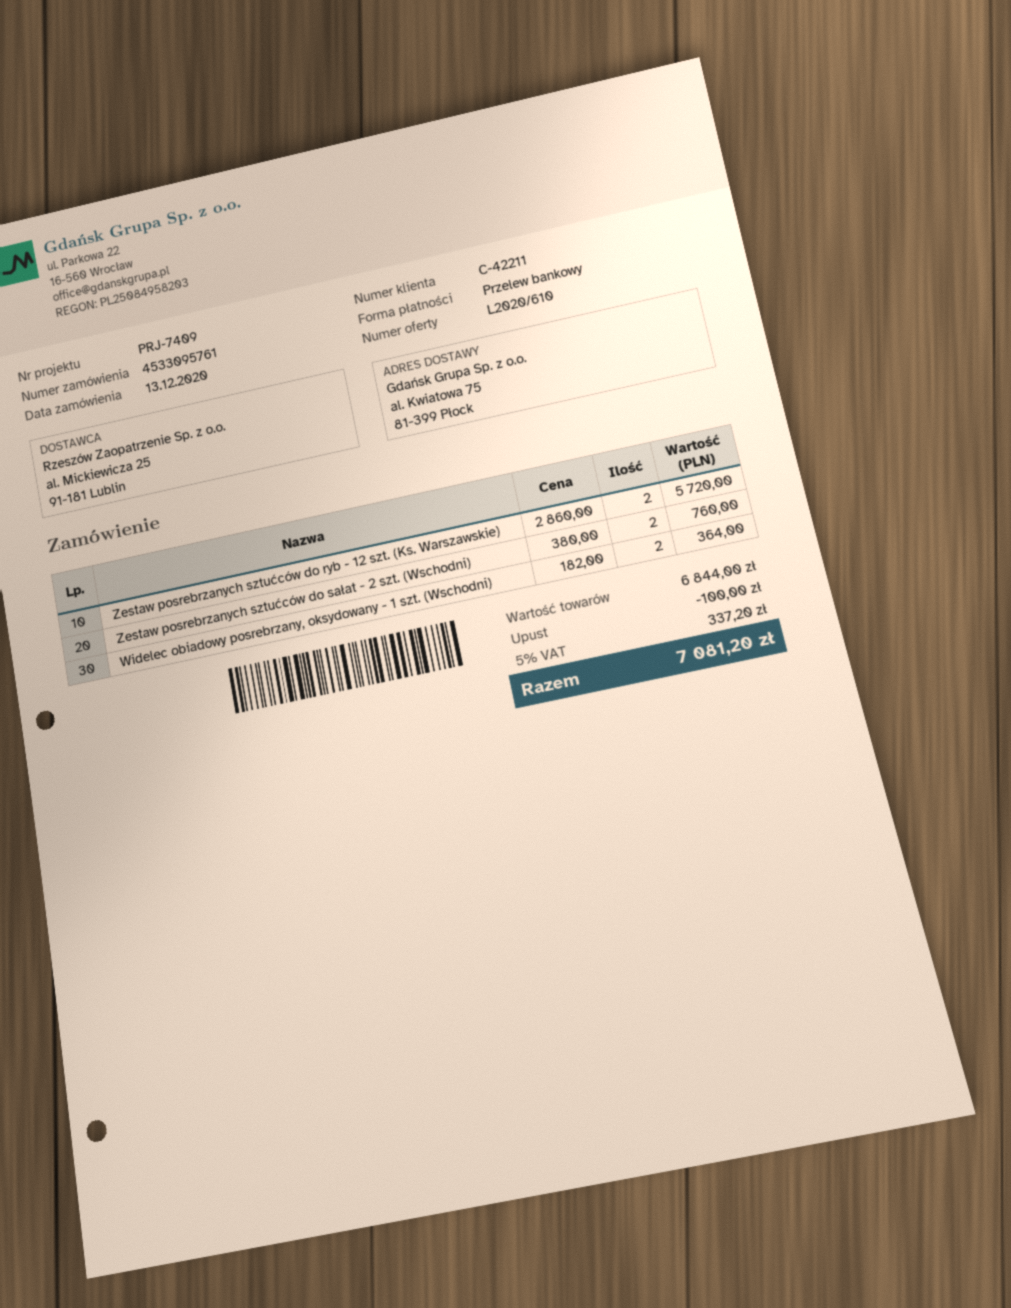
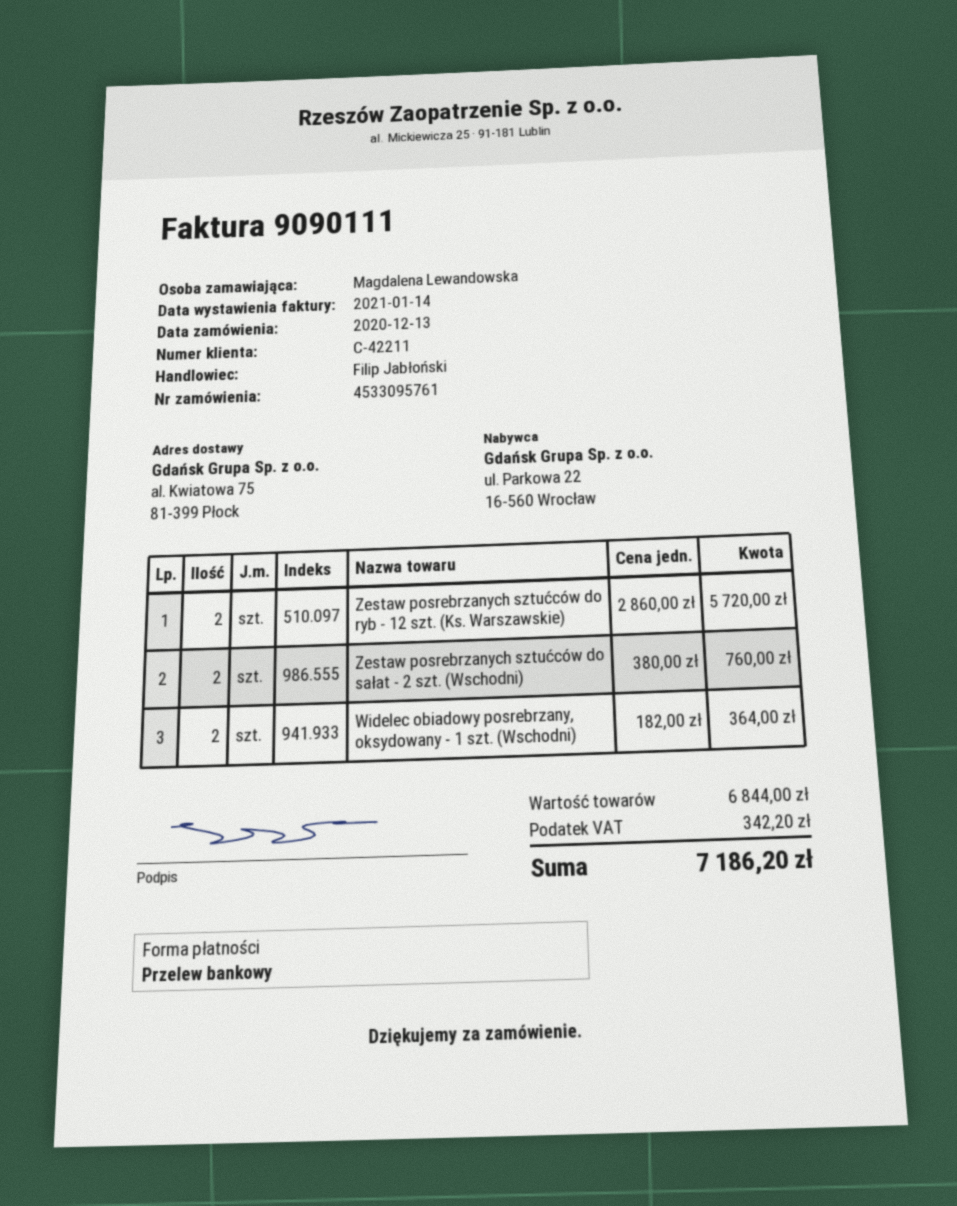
discount: 100.00 -> none
tax: 337.20 -> 342.20
total: 7081.20 -> 7186.20

